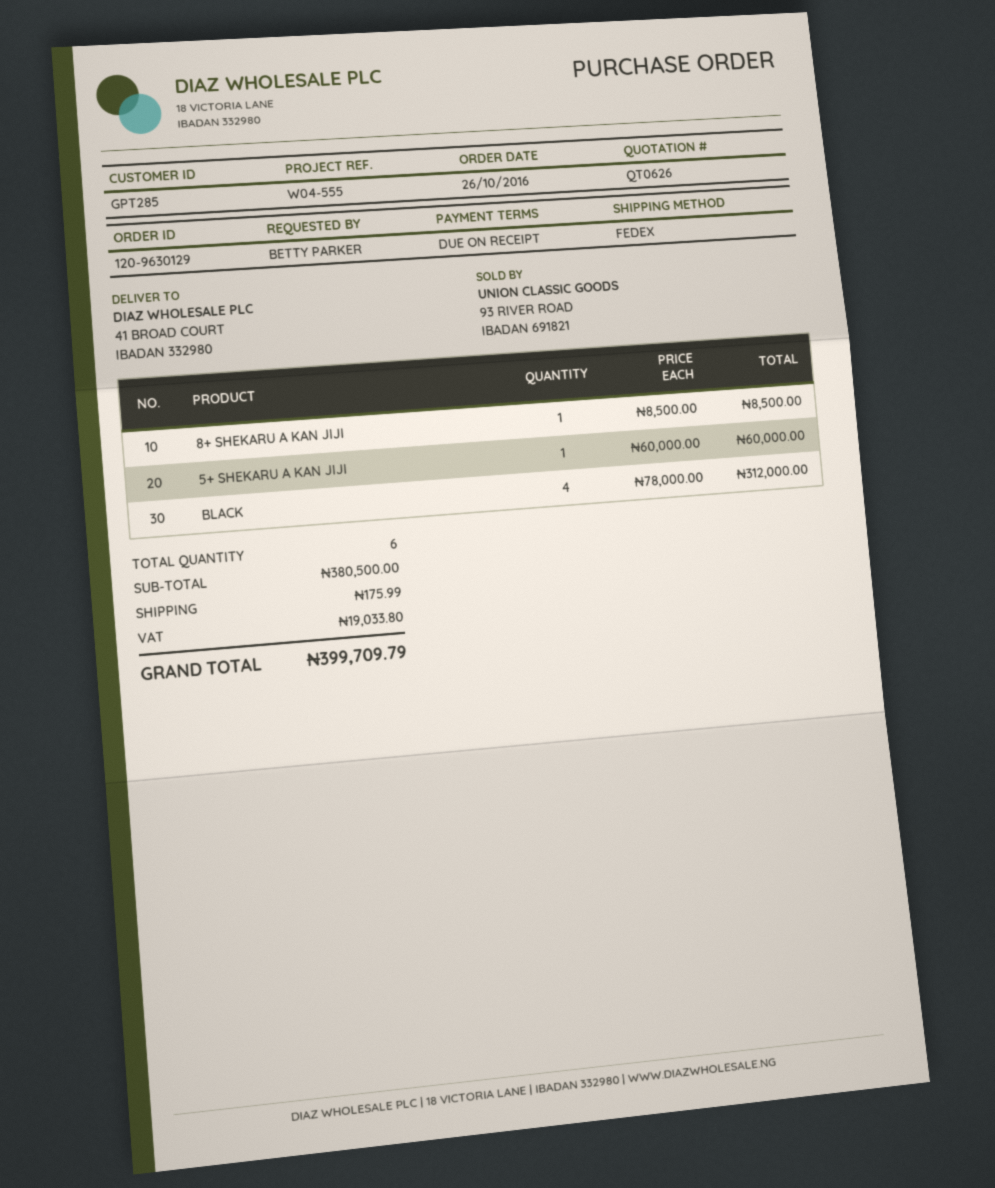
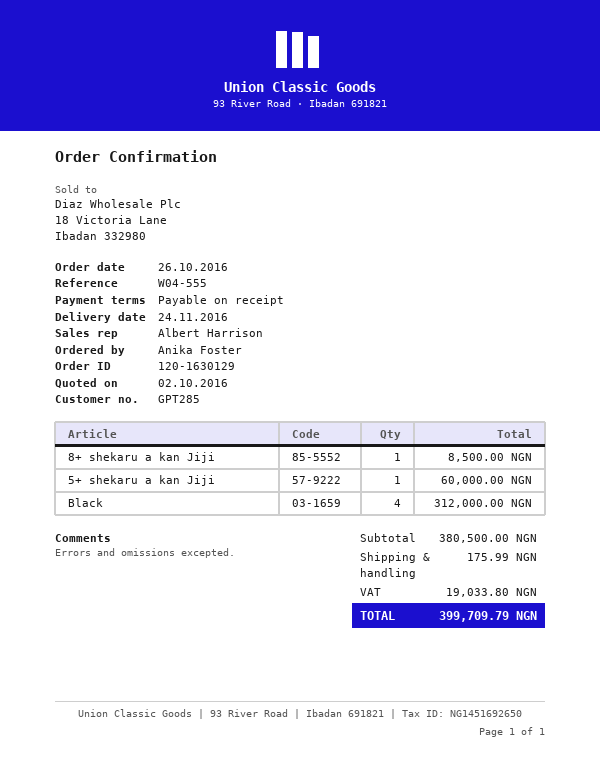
order number: 120-9630129 -> 120-1630129
ordered by: BETTY PARKER -> Anika Foster

